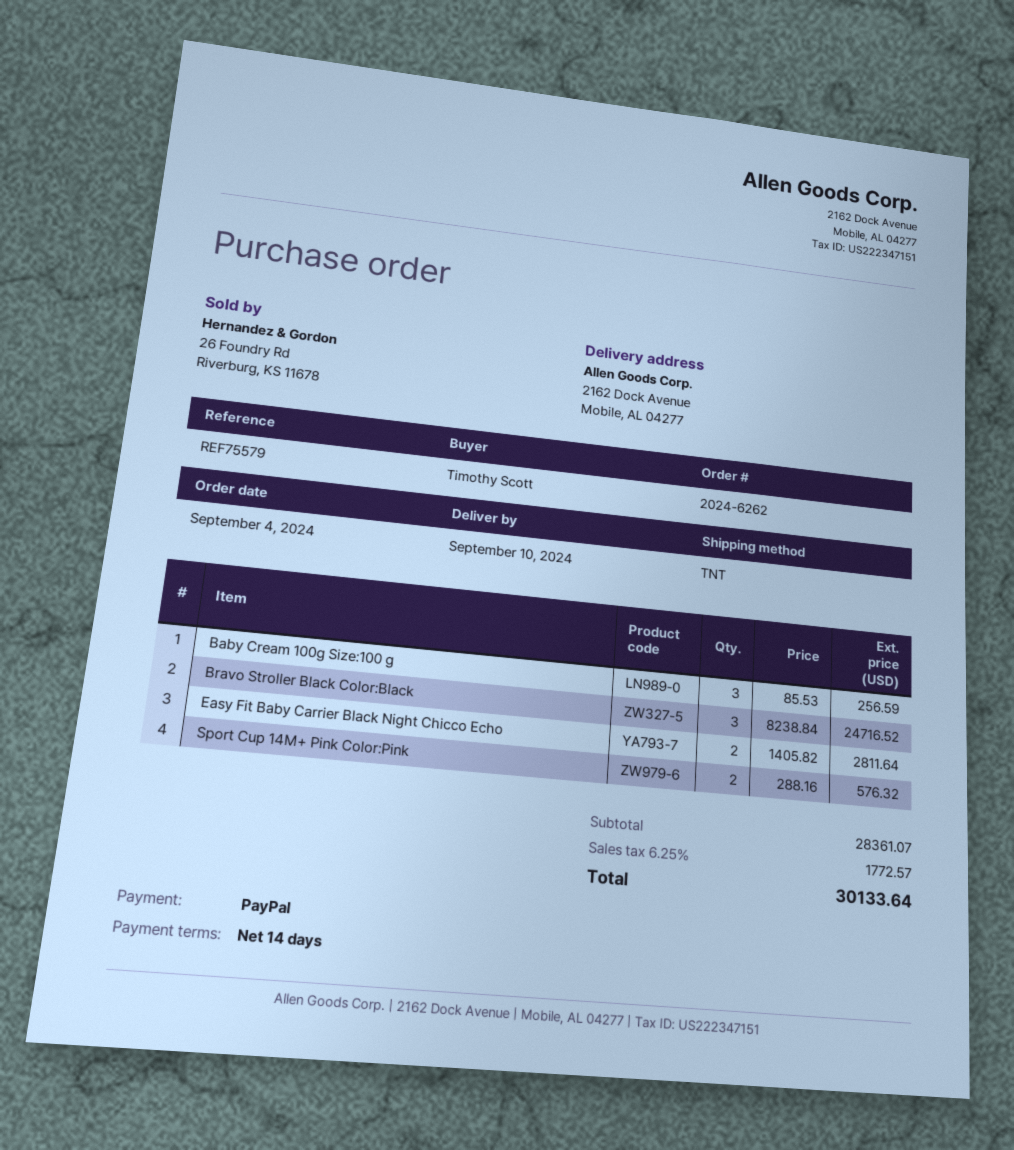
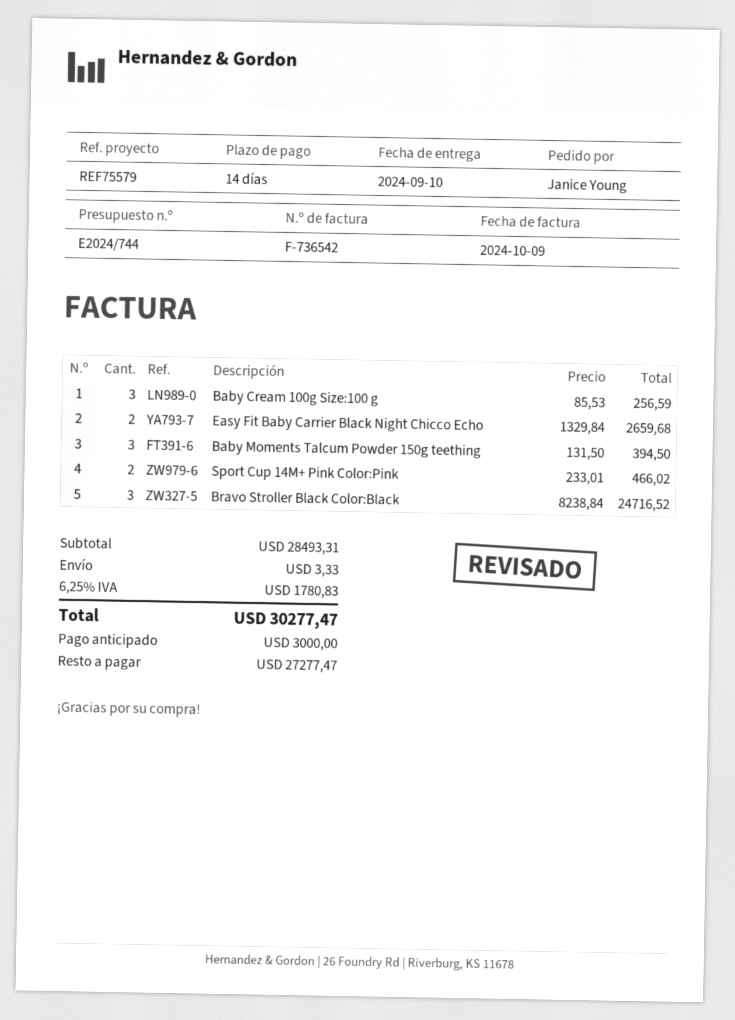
ordered by: Timothy Scott -> Janice Young
Easy Fit Baby Carrier Black Night Chicco Echo: 2 x 1405.82 = 2811.64 -> 2 x 1329.84 = 2659.68
Sport Cup 14M+ Pink Color:Pink: 2 x 288.16 = 576.32 -> 2 x 233.01 = 466.02
Baby Moments Talcum Powder 150g teething: none -> 3 x 131.50 = 394.50
subtotal: 28361.07 -> 28493.31
shipping: none -> 3.33
tax: 6.25% = 1772.57 -> 6.25% = 1780.83
total: 30133.64 -> 30277.47

